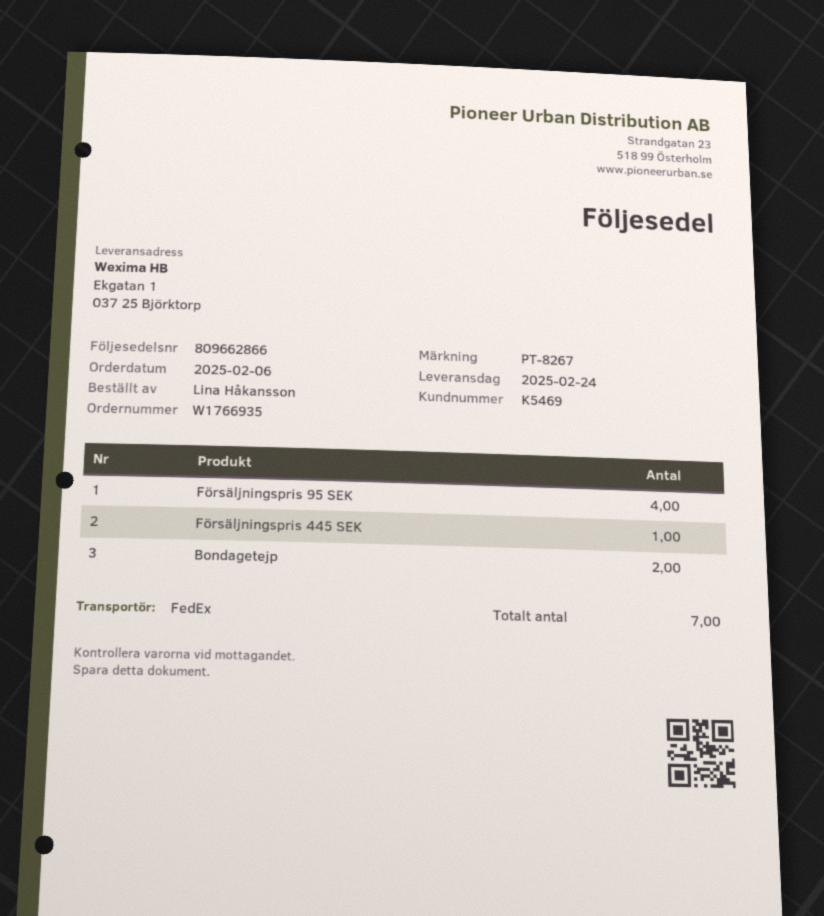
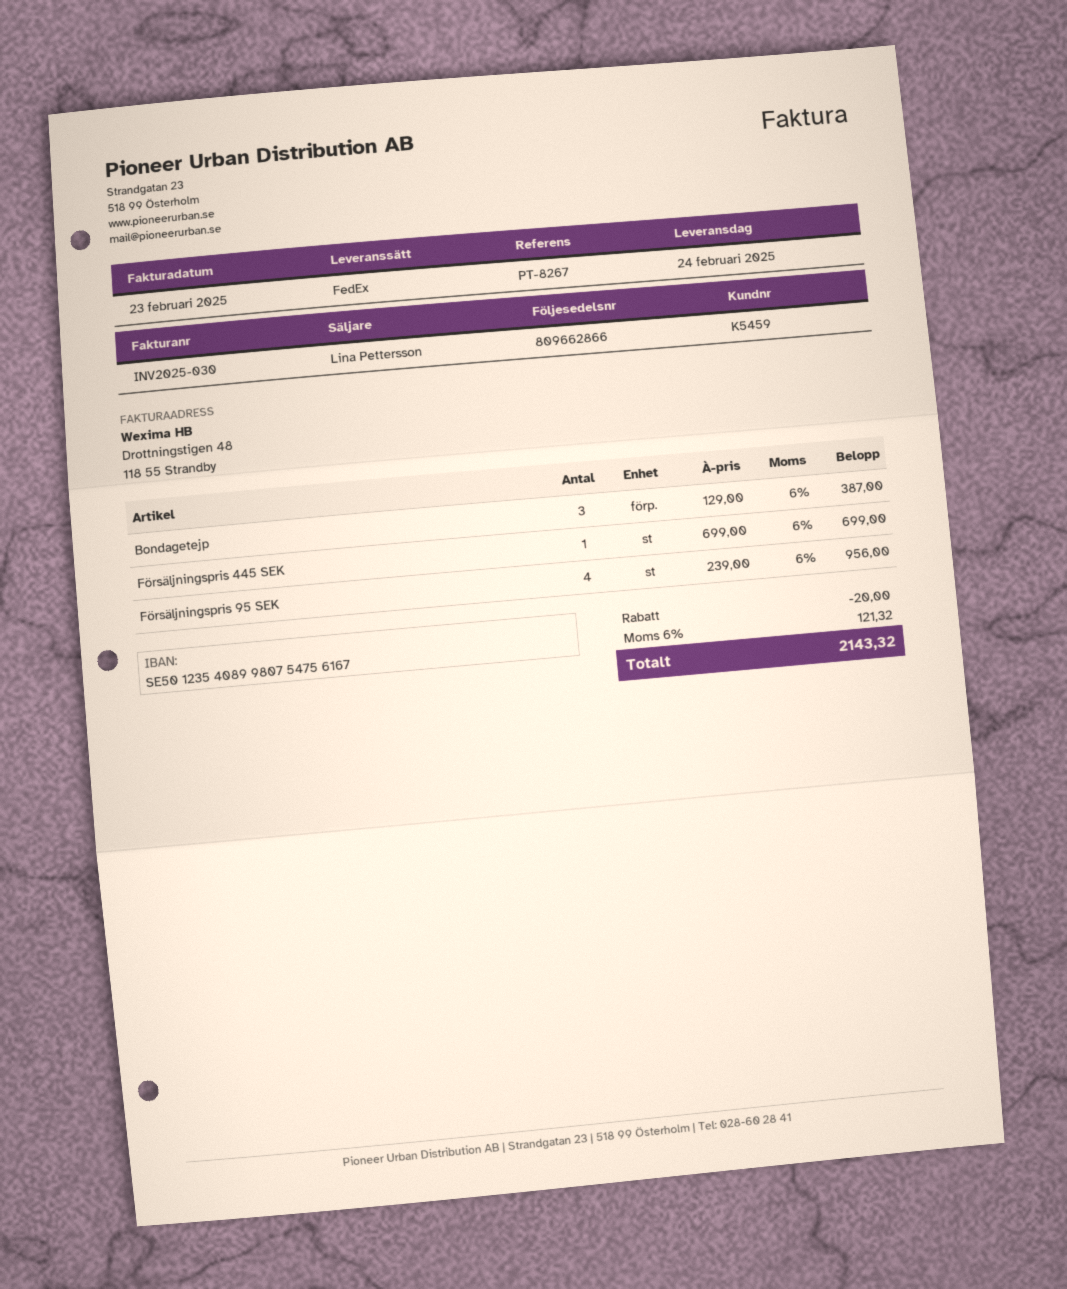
customer number: K5469 -> K5459
Bondagetejp: 2 -> 3

